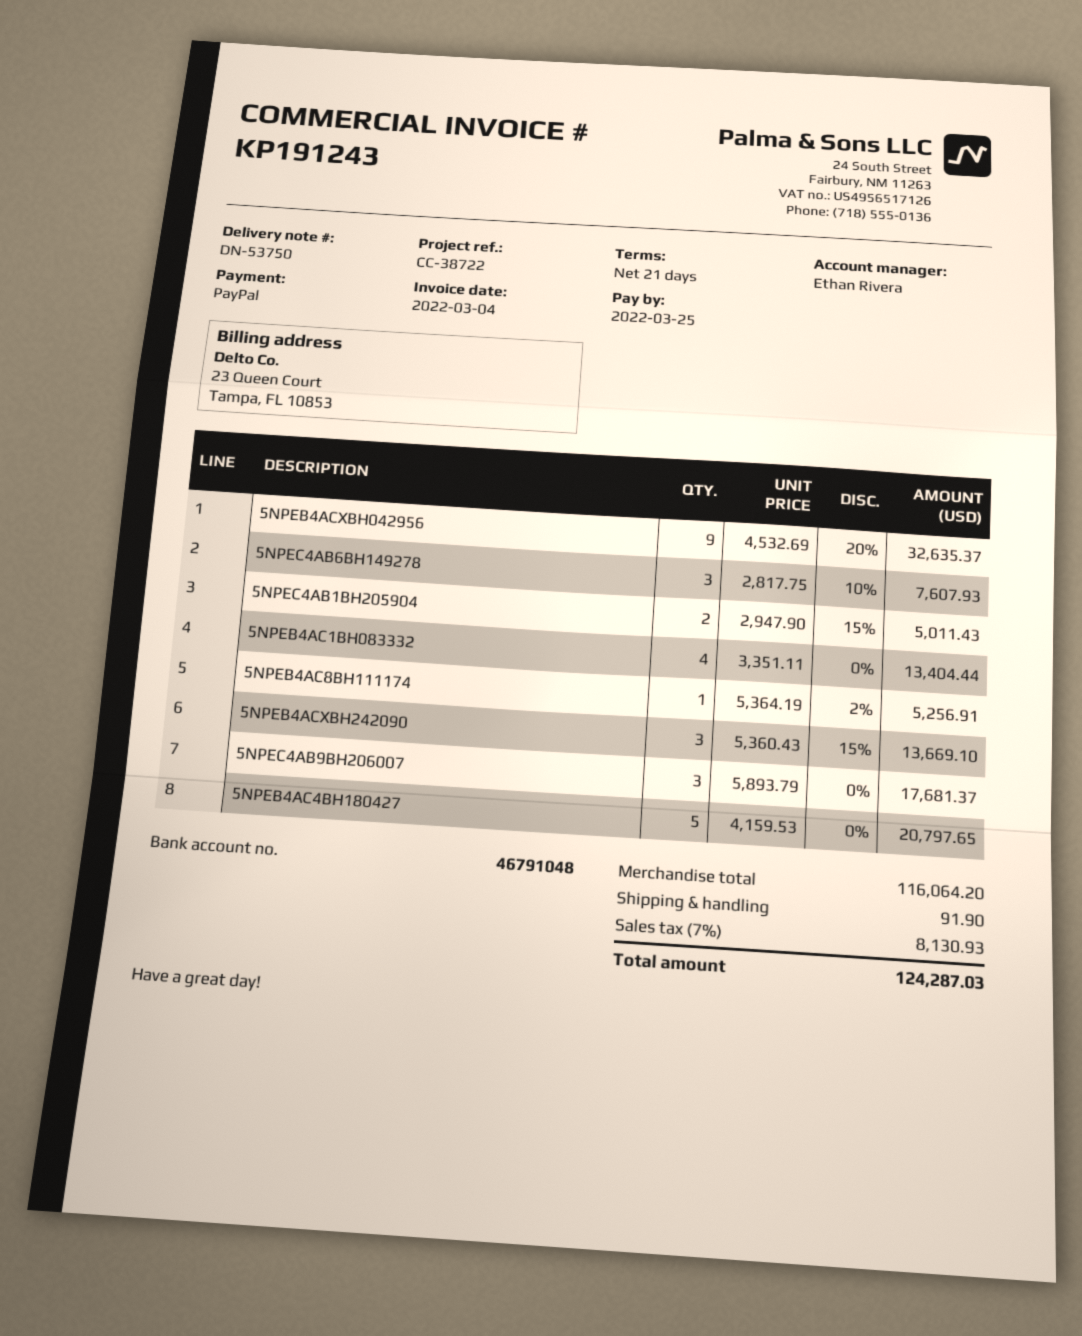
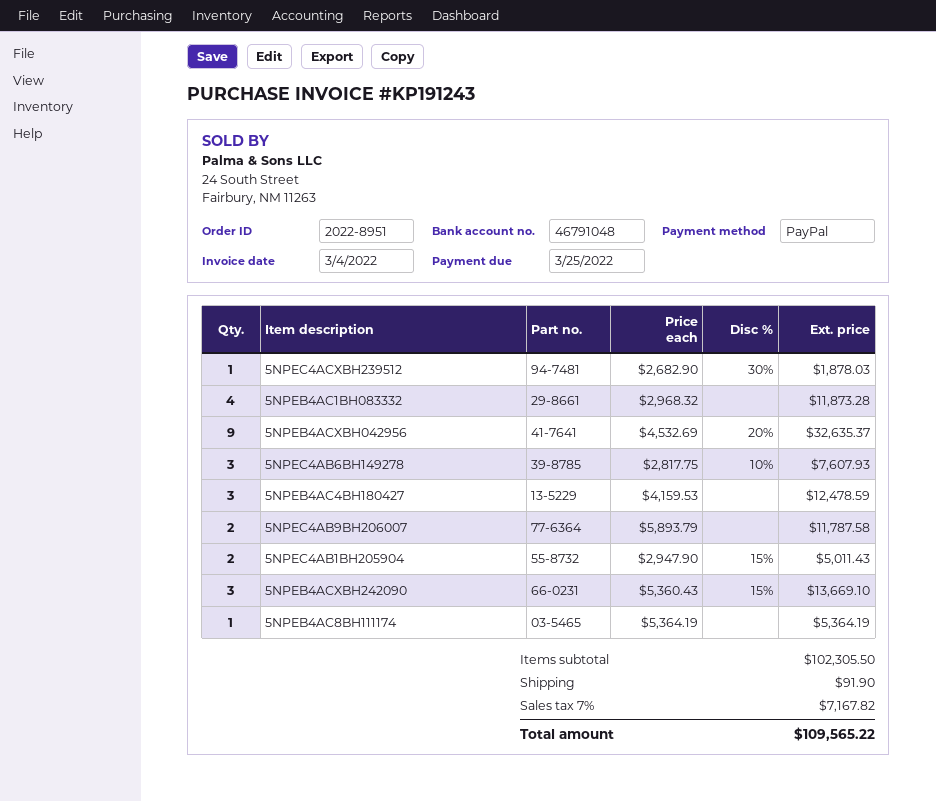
5NPEB4AC1BH083332: 4 x 3351.11 = 13404.44 -> 4 x 2968.32 = 11873.28
5NPEB4AC8BH111174: 1 x 5364.19 - 2% = 5256.91 -> 1 x 5364.19 = 5364.19
5NPEC4AB9BH206007: 3 x 5893.79 = 17681.37 -> 2 x 5893.79 = 11787.58
5NPEB4AC4BH180427: 5 x 4159.53 = 20797.65 -> 3 x 4159.53 = 12478.59
5NPEC4ACXBH239512: none -> 1 x 2682.90 - 30% = 1878.03
subtotal: 116064.20 -> 102305.50
tax: 7% = 8130.93 -> 7% = 7167.82
total: 124287.03 -> 109565.22

